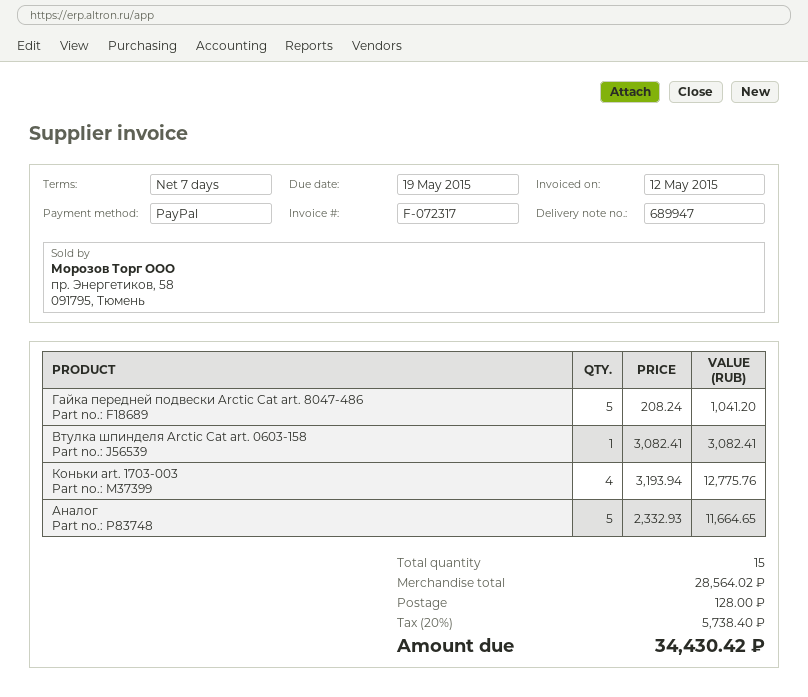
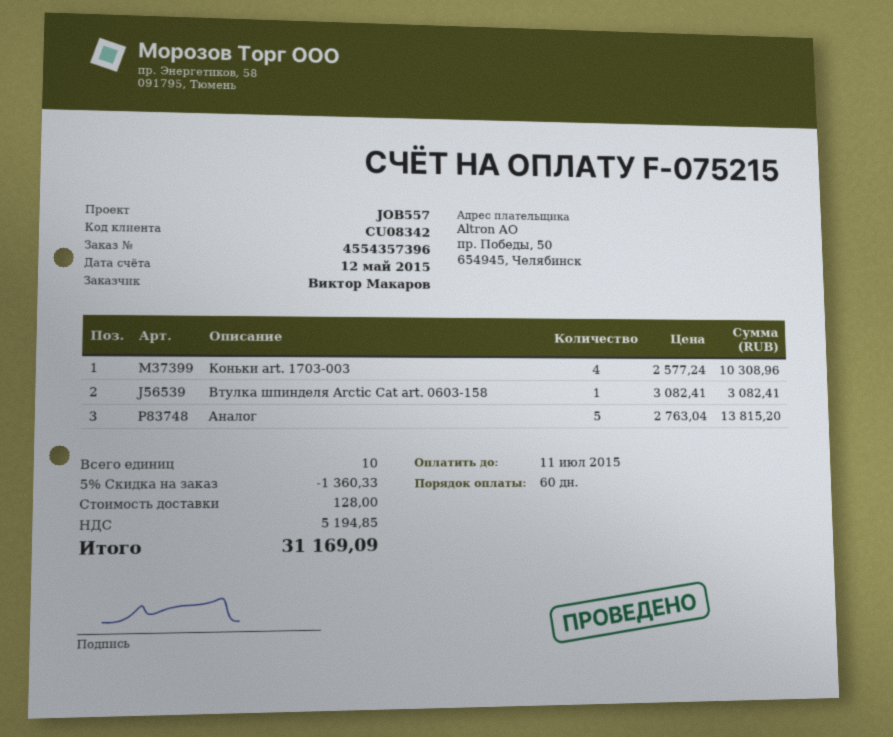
invoice number: F-072317 -> F-075215
payment terms: 7 days -> 60 days
due date: 2015-05-19 -> 2015-07-11
Гайка передней подвески Arctic Cat art. 8047-486: 5 x 208.24 = 1041.20 -> none
Коньки art. 1703-003: 4 x 3193.94 = 12775.76 -> 4 x 2577.24 = 10308.96
Аналог: 5 x 2332.93 = 11664.65 -> 5 x 2763.04 = 13815.20
total quantity: 15 -> 10
discount: none -> 5% = 1360.33
tax: 5738.40 -> 5194.85
total: 34430.42 -> 31169.09

